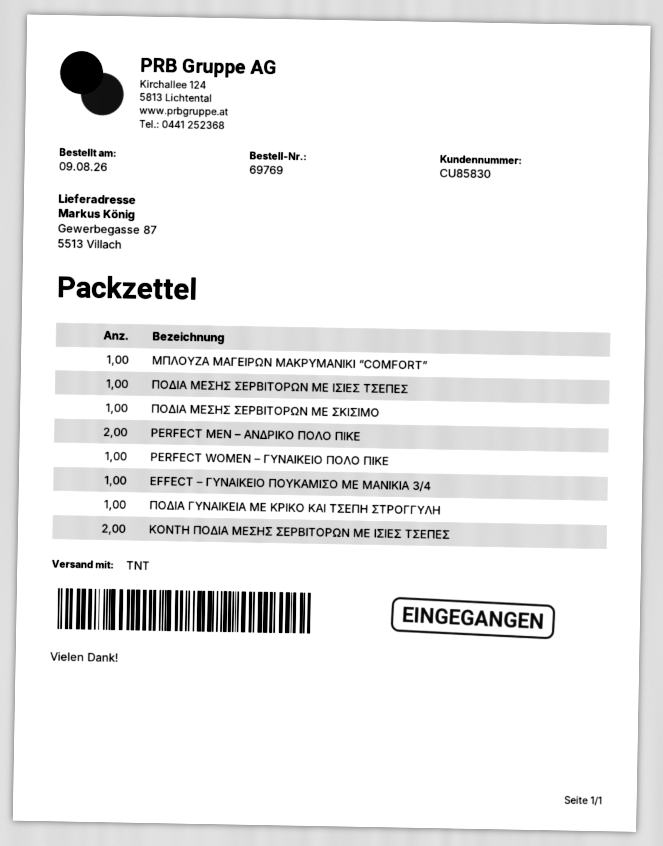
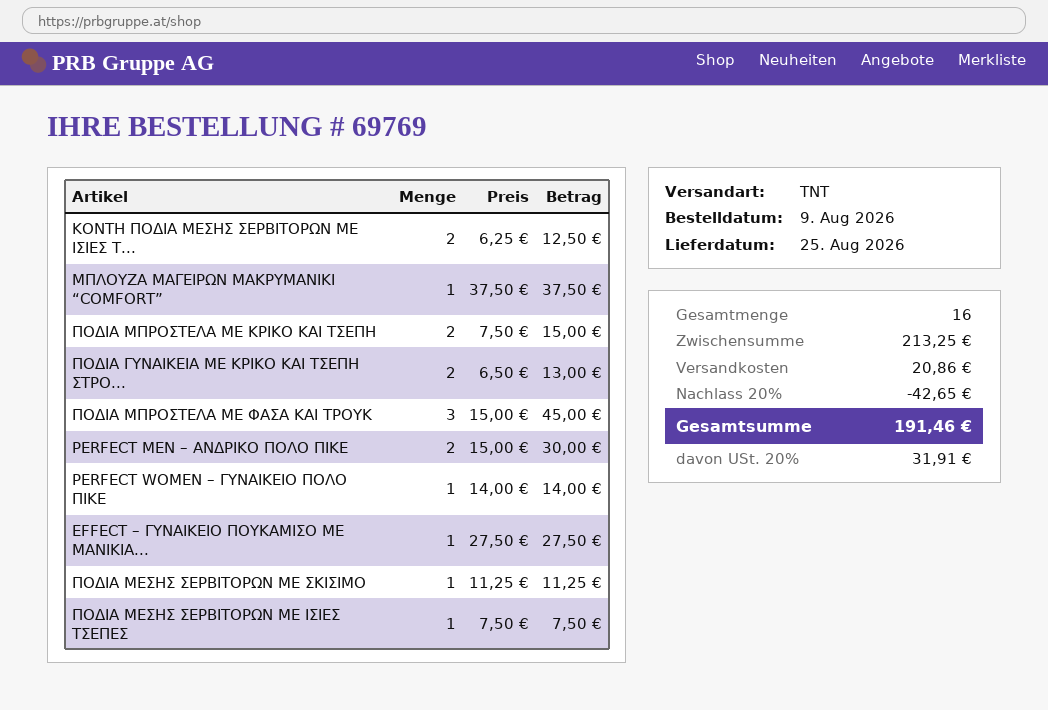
ΠΟΔΙΑ ΓΥΝΑΙΚΕΙΑ ΜΕ ΚΡΙΚΟ ΚΑΙ ΤΣΕΠΗ ΣΤΡΟΓΓΥΛΗ: 1 -> 2
ΠΟΔΙΑ ΜΠΡΟΣΤΕΛΑ ΜΕ ΚΡΙΚΟ ΚΑΙ ΤΣΕΠΗ: none -> 2
ΠΟΔΙΑ ΜΠΡΟΣΤΕΛΑ ΜΕ ΦΑΣΑ ΚΑΙ ΤΡΟΥΚ: none -> 3

